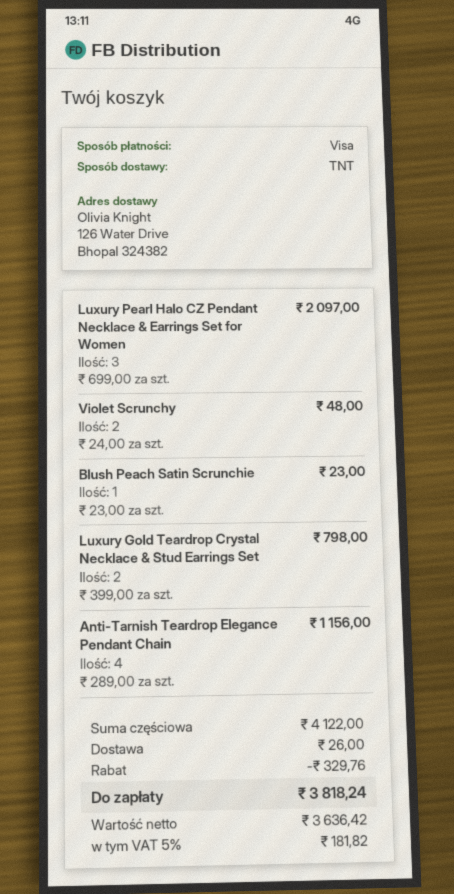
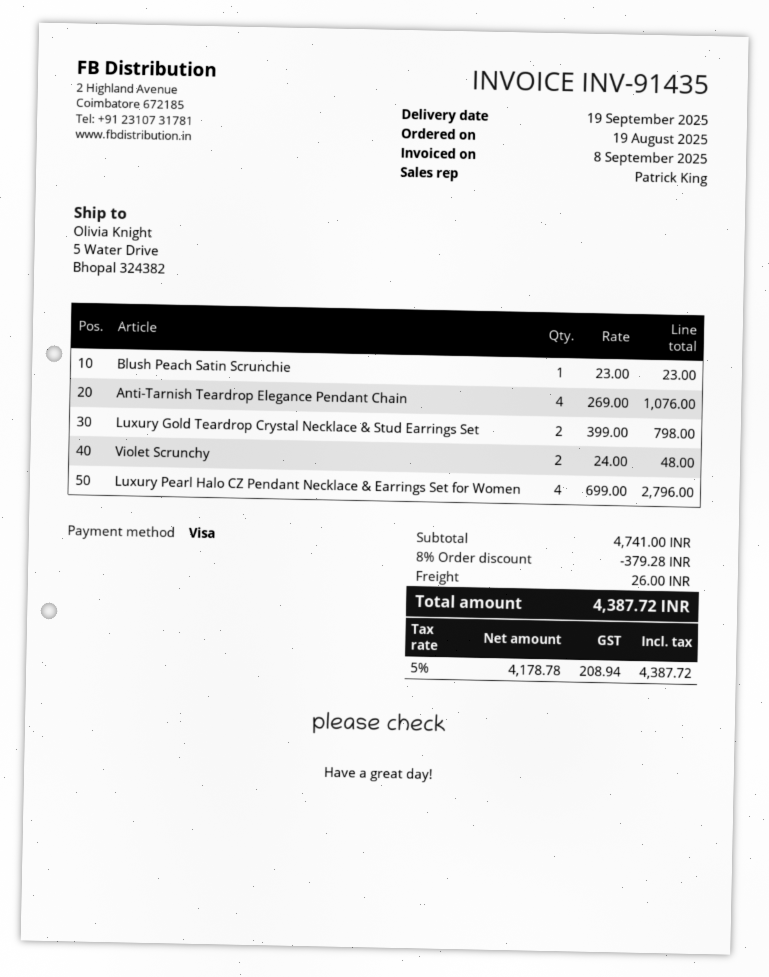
ship to: 126 Water Drive, Bhopal 324382 -> 5 Water Drive, Bhopal 324382
Luxury Pearl Halo CZ Pendant Necklace & Earrings Set for Women: 3 x 699.00 = 2097.00 -> 4 x 699.00 = 2796.00
Anti-Tarnish Teardrop Elegance Pendant Chain: 4 x 289.00 = 1156.00 -> 4 x 269.00 = 1076.00
subtotal: 4122.00 -> 4741.00
discount: 329.76 -> 379.28
net: 3636.42 -> 4178.78
tax: 5% = 181.82 -> 5% = 208.94
total: 3818.24 -> 4387.72

